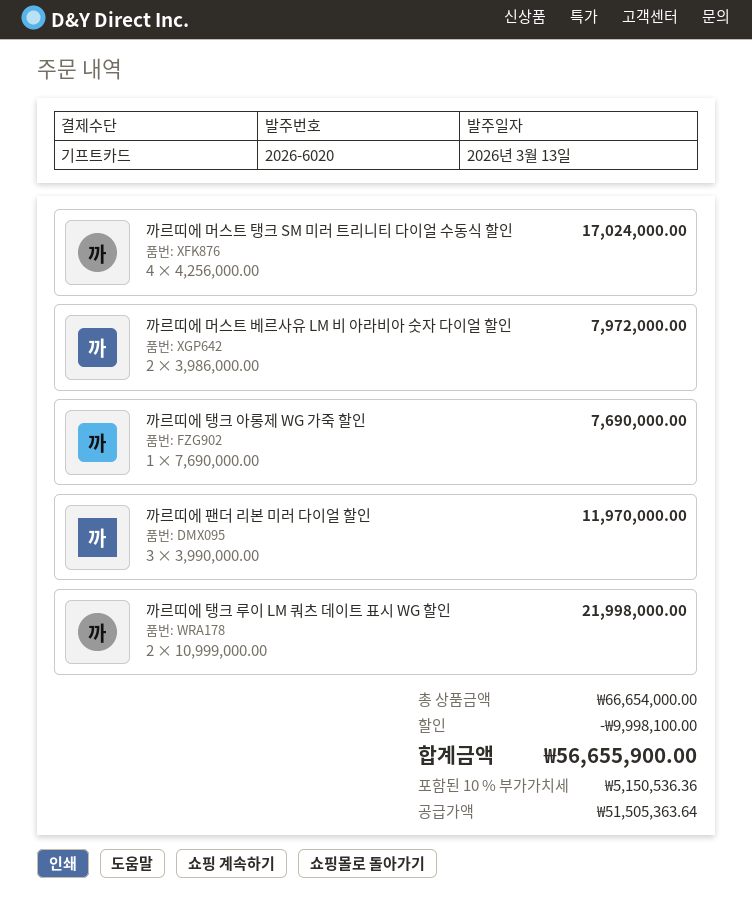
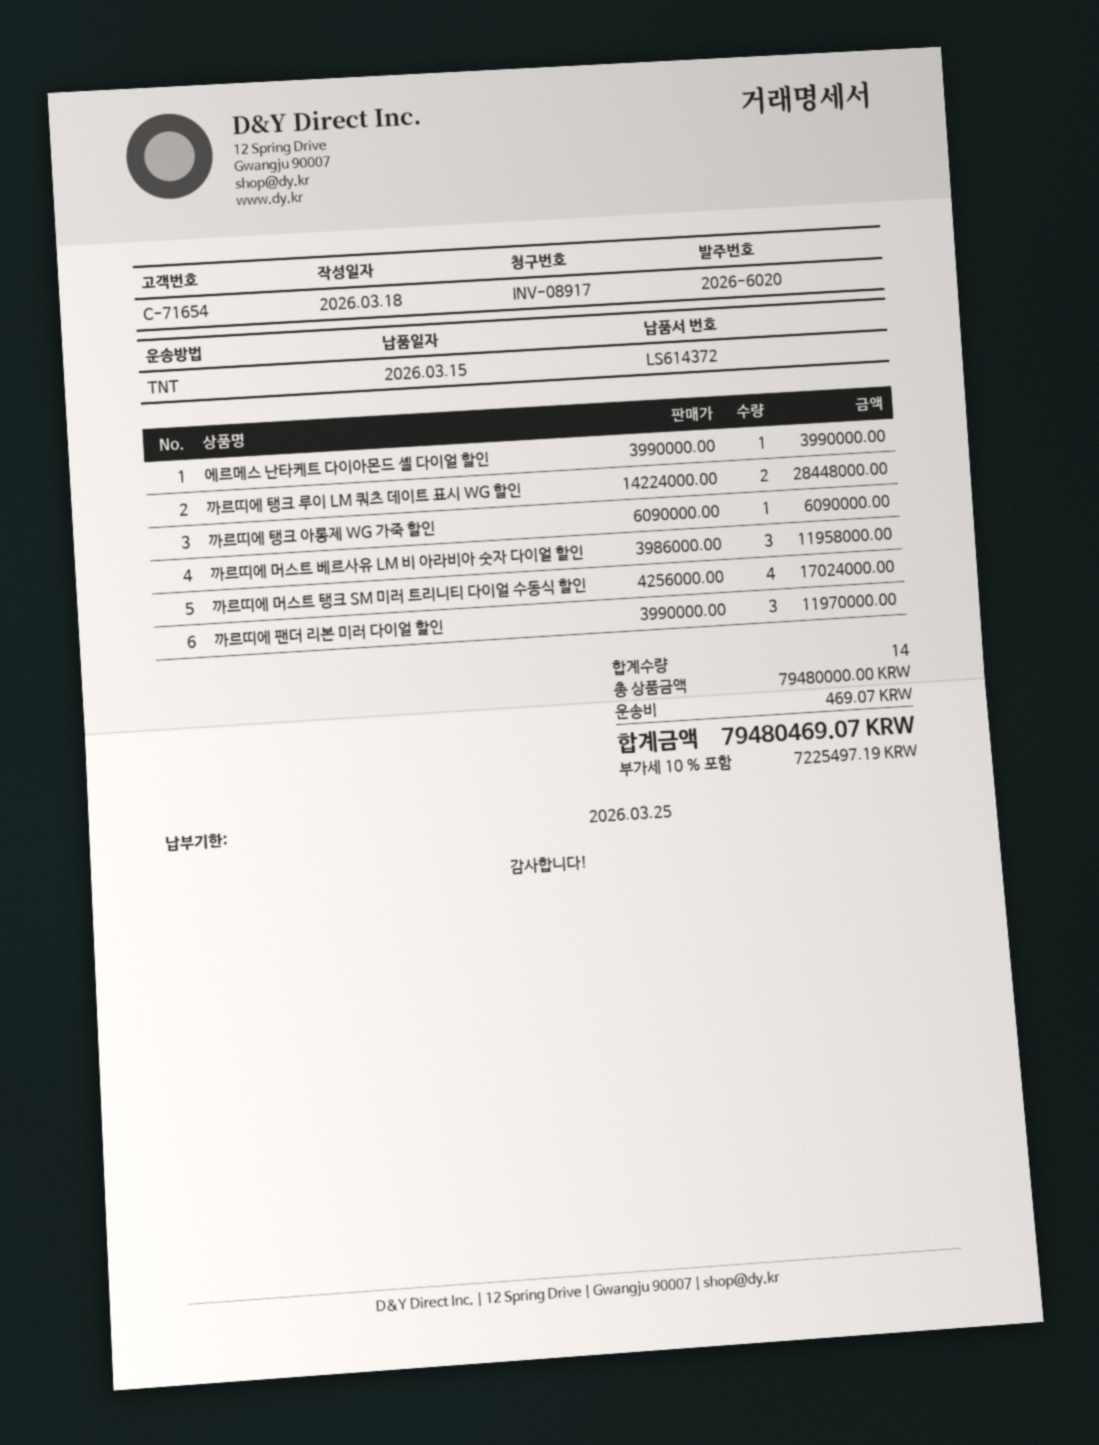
까르띠에 머스트 베르사유 LM 비 아라비아 숫자 다이얼 할인: 2 x 3986000.00 = 7972000.00 -> 3 x 3986000.00 = 11958000.00
까르띠에 탱크 아롱제 WG 가죽 할인: 1 x 7690000.00 = 7690000.00 -> 1 x 6090000.00 = 6090000.00
까르띠에 탱크 루이 LM 쿼츠 데이트 표시 WG 할인: 2 x 10999000.00 = 21998000.00 -> 2 x 14224000.00 = 28448000.00
에르메스 난타케트 다이아몬드 셸 다이얼 할인: none -> 1 x 3990000.00 = 3990000.00
subtotal: 66654000.00 -> 79480000.00
discount: 9998100.00 -> none
shipping: none -> 469.07
tax: 10% = 5150536.36 -> 10% = 7225497.19
total: 56655900.00 -> 79480469.07

